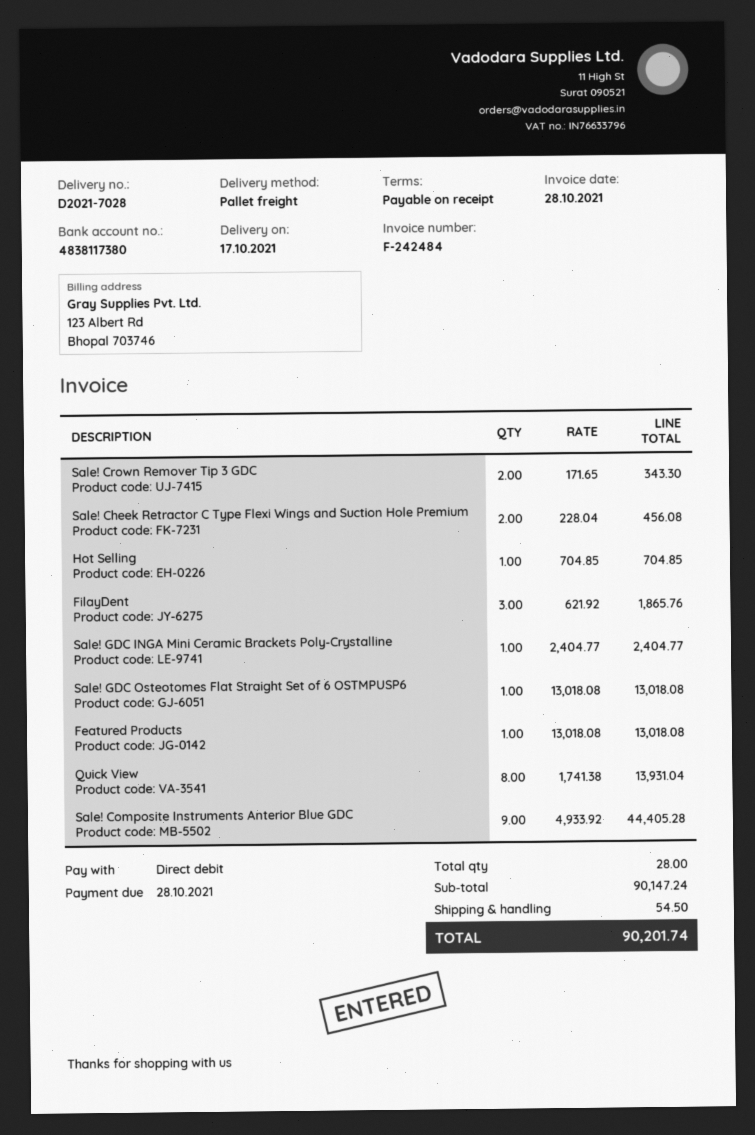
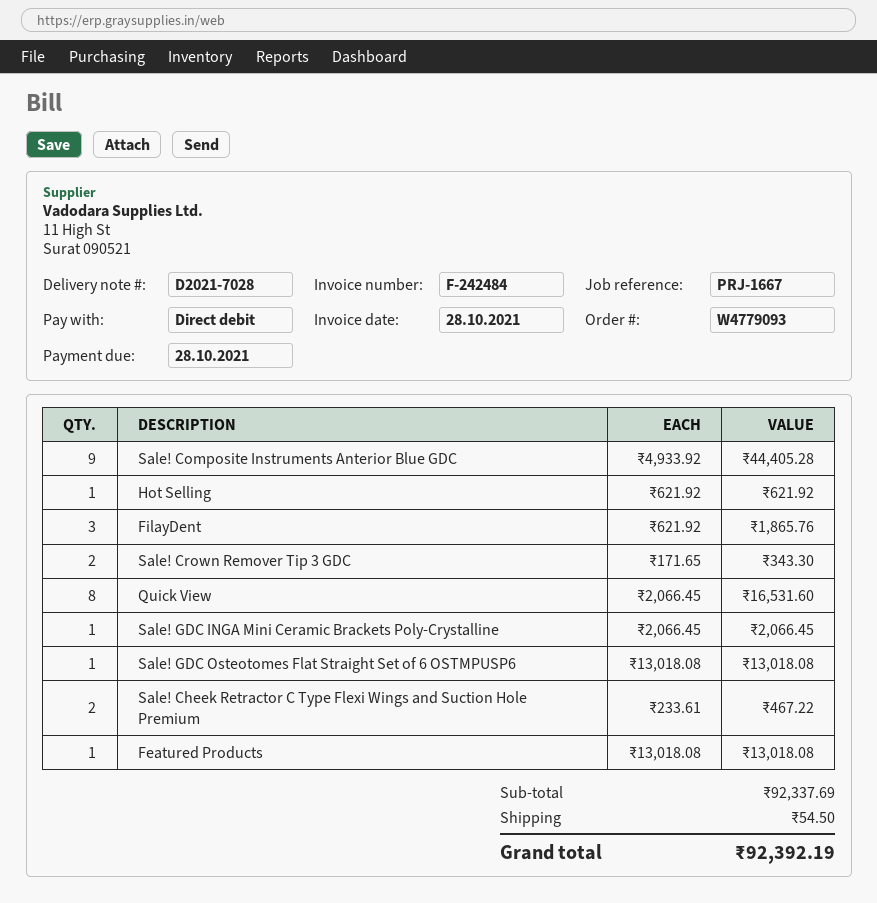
Sale! Cheek Retractor C Type Flexi Wings and Suction Hole Premium: 2 x 228.04 = 456.08 -> 2 x 233.61 = 467.22
Hot Selling: 1 x 704.85 = 704.85 -> 1 x 621.92 = 621.92
Sale! GDC INGA Mini Ceramic Brackets Poly-Crystalline: 1 x 2404.77 = 2404.77 -> 1 x 2066.45 = 2066.45
Quick View: 8 x 1741.38 = 13931.04 -> 8 x 2066.45 = 16531.60
subtotal: 90147.24 -> 92337.69
total: 90201.74 -> 92392.19

